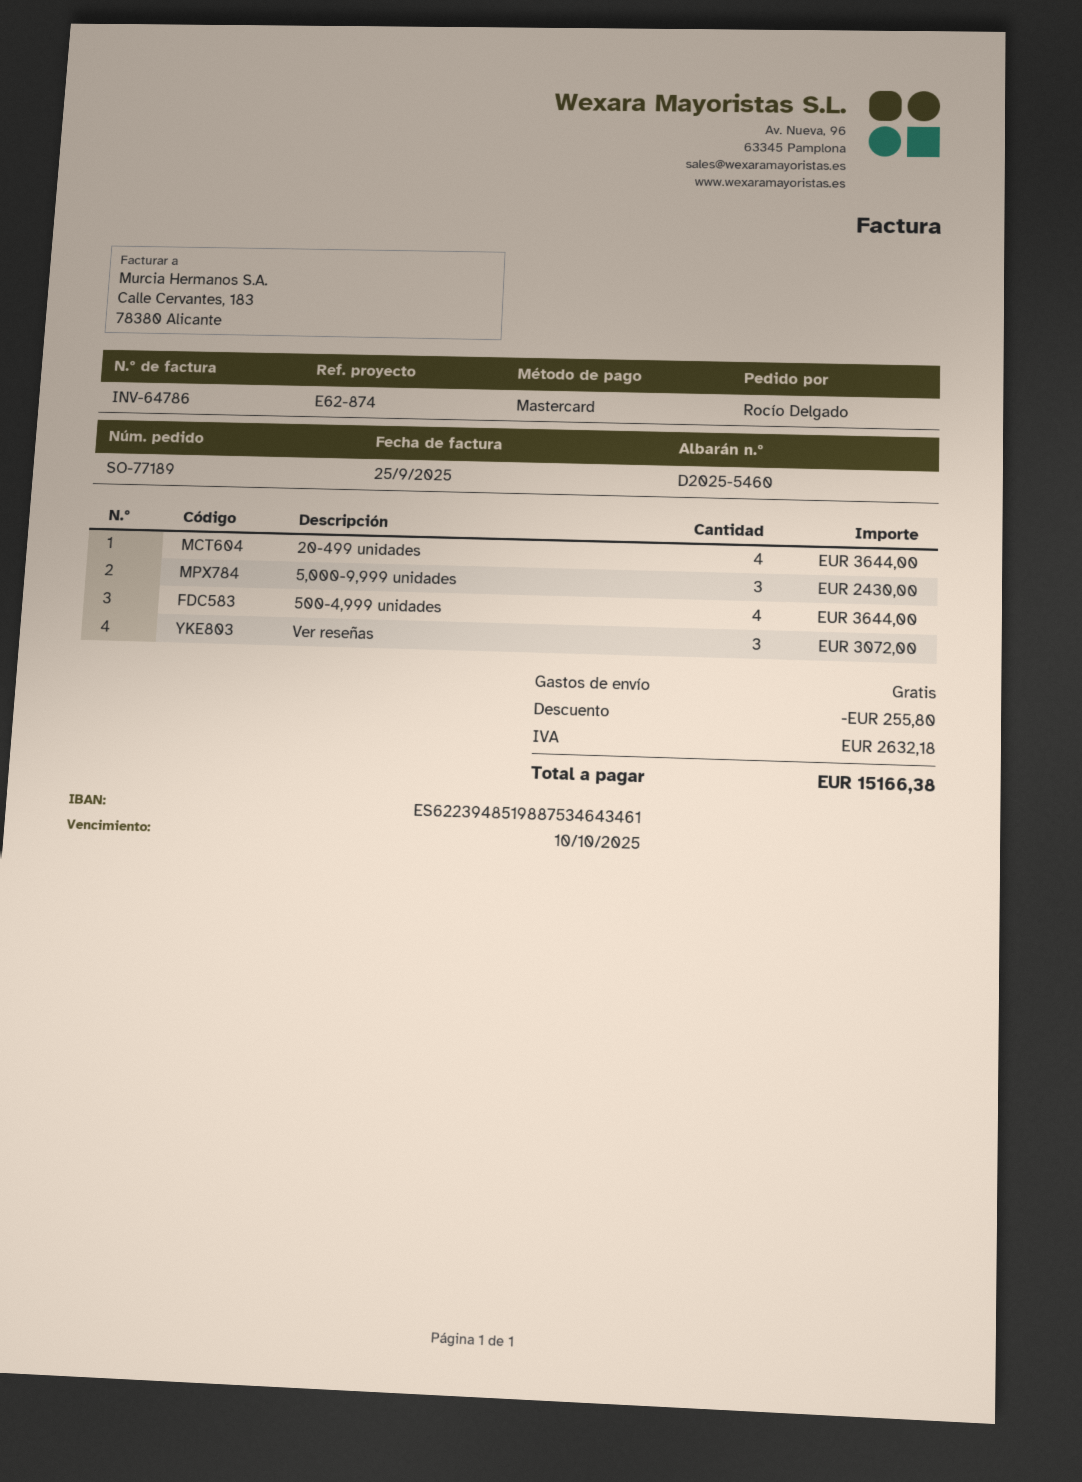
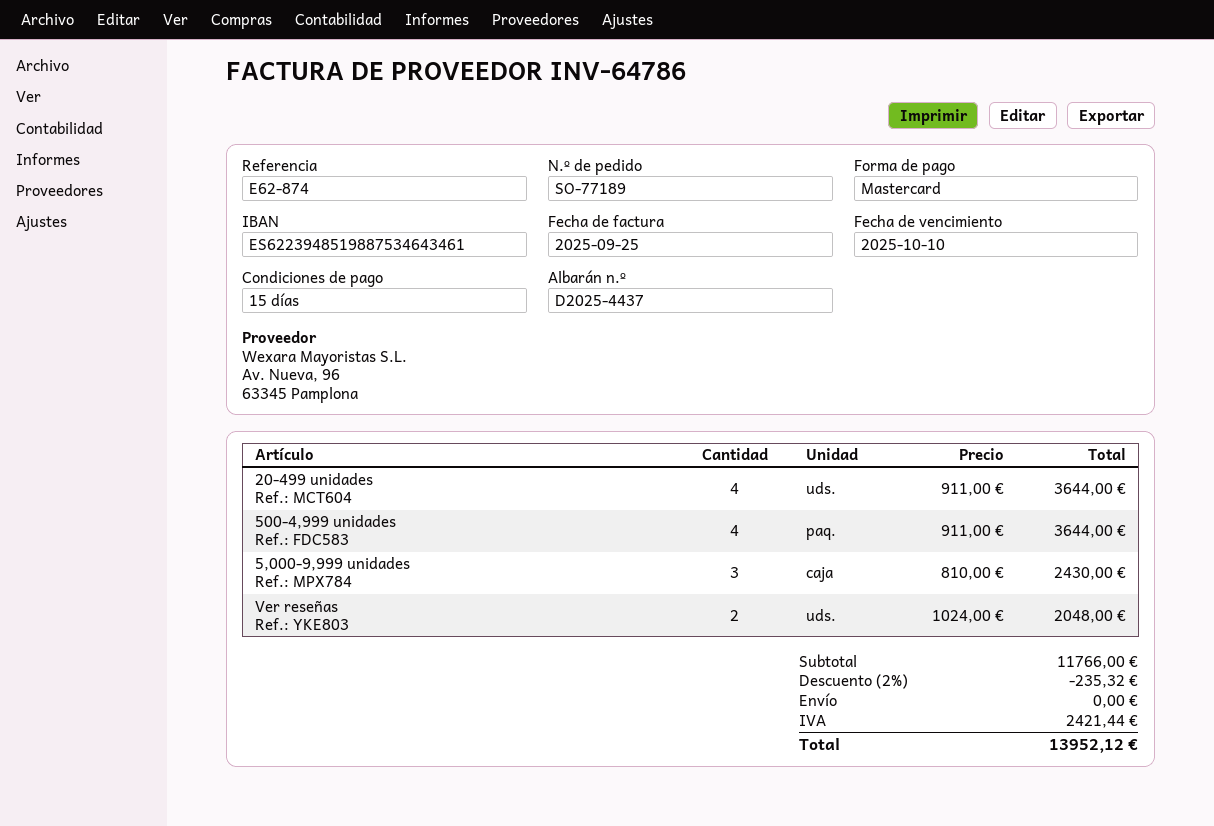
delivery note number: D2025-5460 -> D2025-4437
Ver reseñas: 3 for 3072.00 -> 2 for 2048.00
discount: 255.80 -> 235.32
tax: 2632.18 -> 2421.44
total: 15166.38 -> 13952.12

